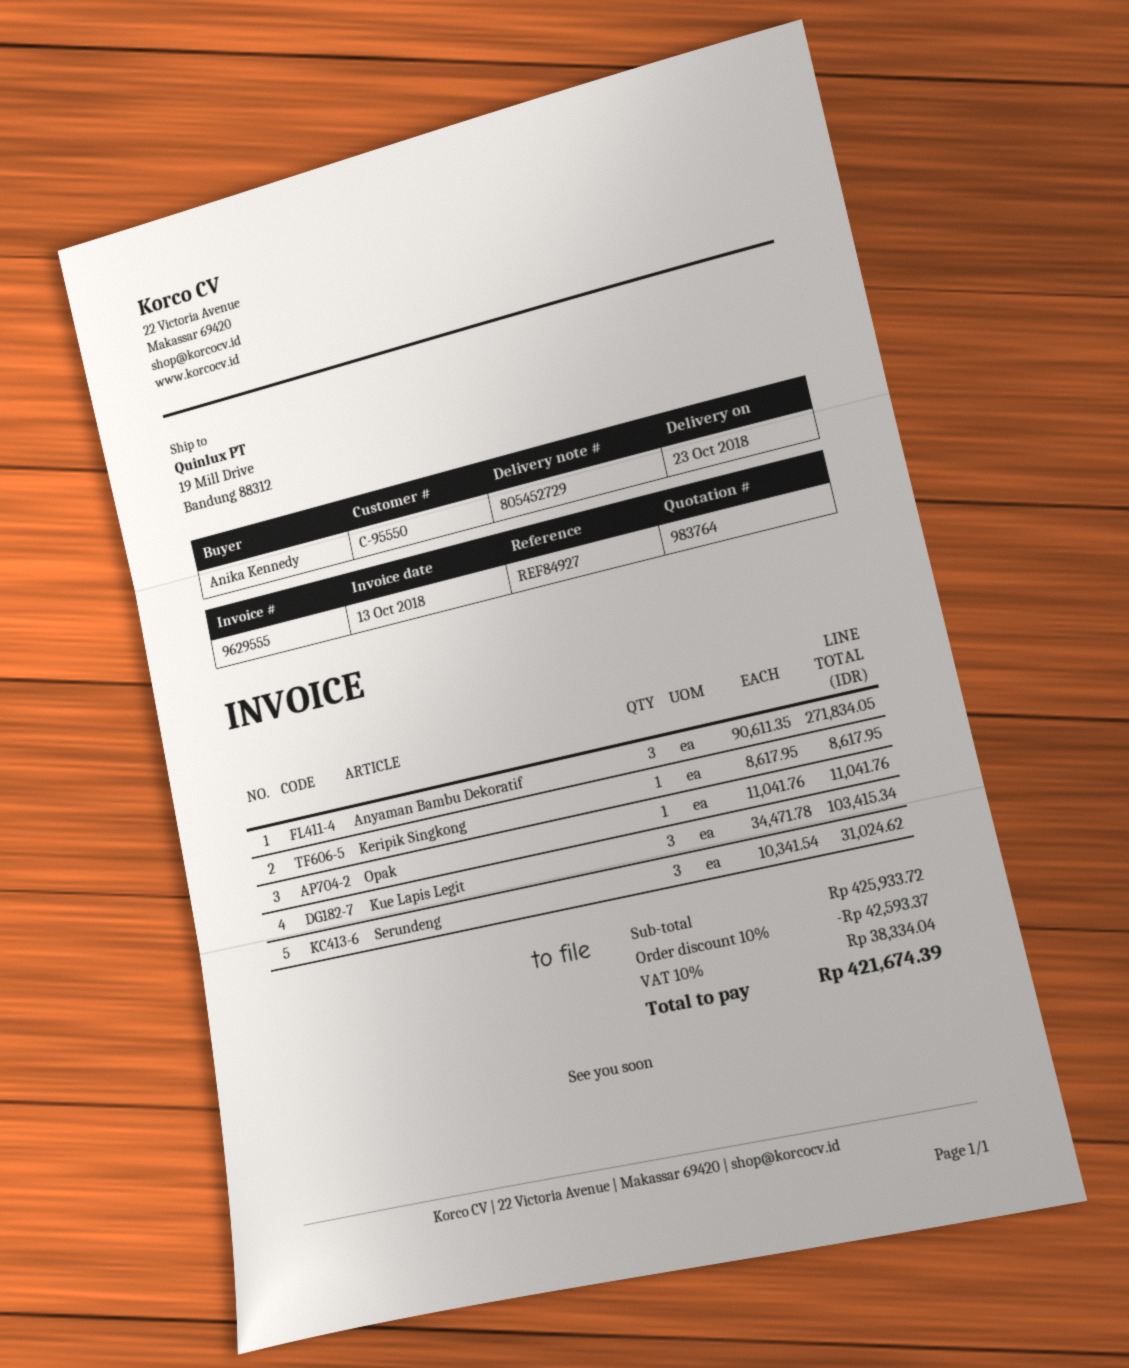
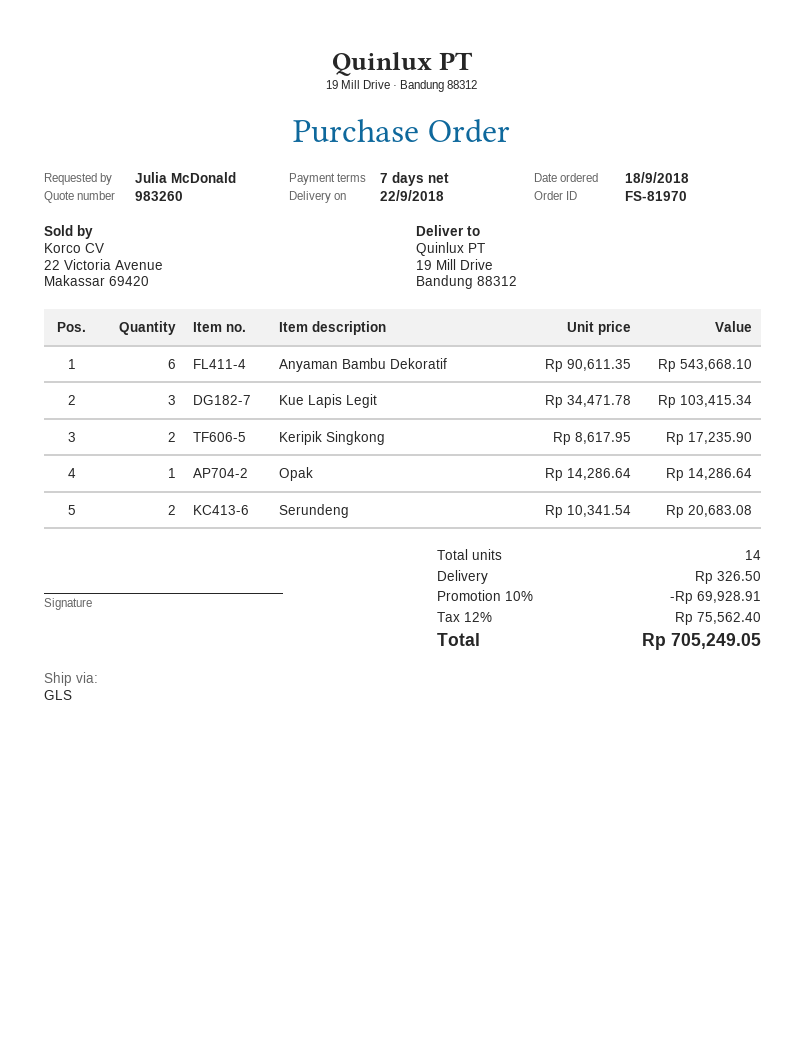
quote number: 983764 -> 983260
delivery date: 2018-10-23 -> 2018-09-22
ordered by: Anika Kennedy -> Julia McDonald
Anyaman Bambu Dekoratif: 3 x 90611.35 = 271834.05 -> 6 x 90611.35 = 543668.10
Keripik Singkong: 1 x 8617.95 = 8617.95 -> 2 x 8617.95 = 17235.90
Opak: 1 x 11041.76 = 11041.76 -> 1 x 14286.64 = 14286.64
Serundeng: 3 x 10341.54 = 31024.62 -> 2 x 10341.54 = 20683.08
discount: 10% = 42593.37 -> 10% = 69928.91
shipping: none -> 326.50
tax: 10% = 38334.04 -> 12% = 75562.40
total: 421674.39 -> 705249.05

